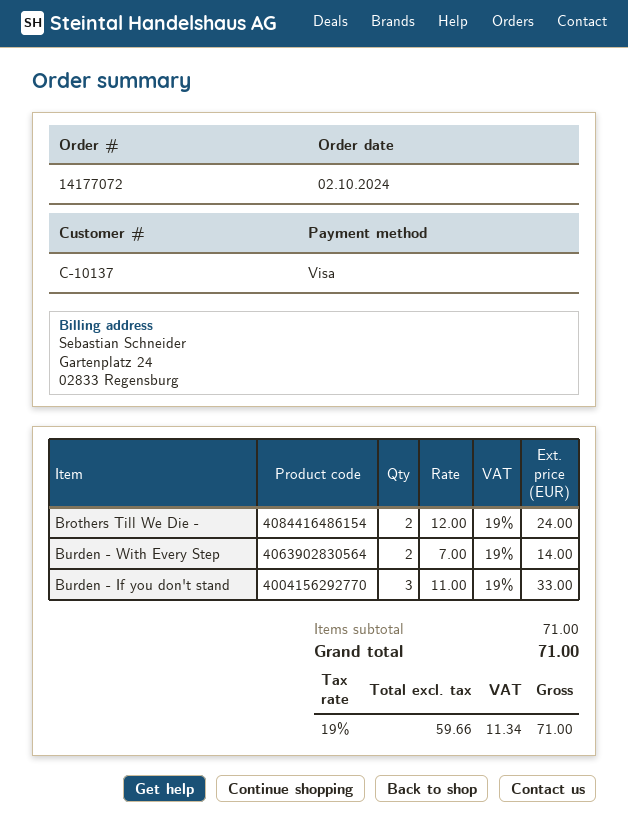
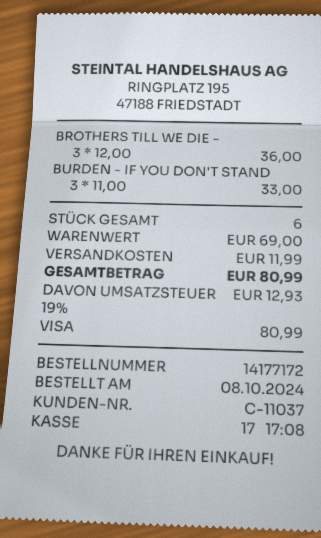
order number: 14177072 -> 14177172
order date: 2024-10-02 -> 2024-10-08
customer number: C-10137 -> C-11037
Brothers Till We Die -: 2 x 12.00 = 24.00 -> 3 x 12.00 = 36.00
Burden - With Every Step: 2 x 7.00 = 14.00 -> none
subtotal: 71.00 -> 69.00
shipping: none -> 11.99
tax: 19% = 11.34 -> 19% = 12.93
total: 71.00 -> 80.99

